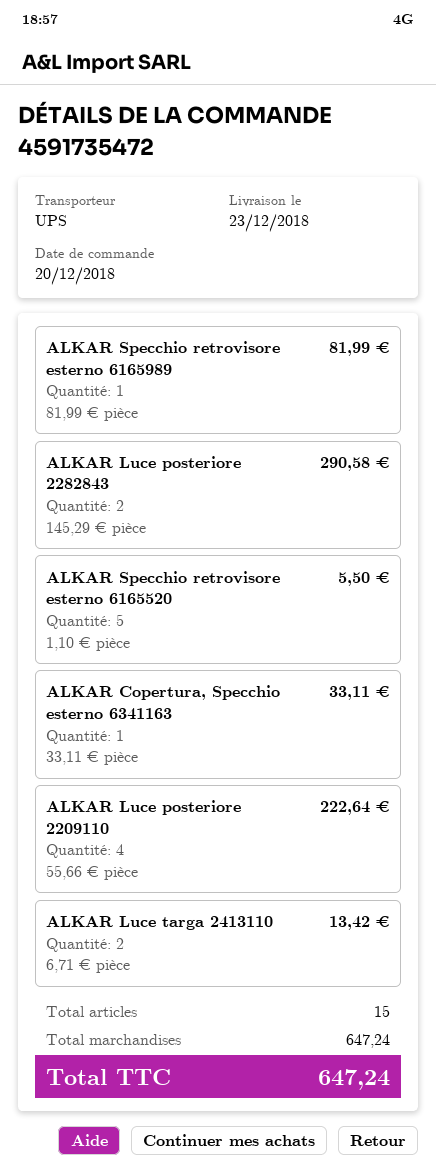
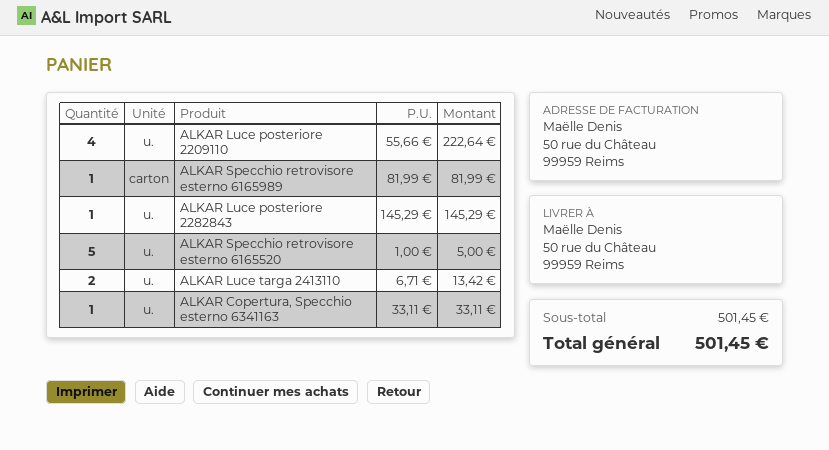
ALKAR Luce posteriore 2282843: 2 x 145.29 = 290.58 -> 1 x 145.29 = 145.29
ALKAR Specchio retrovisore esterno 6165520: 5 x 1.10 = 5.50 -> 5 x 1.00 = 5.00
subtotal: 647.24 -> 501.45
total: 647.24 -> 501.45

